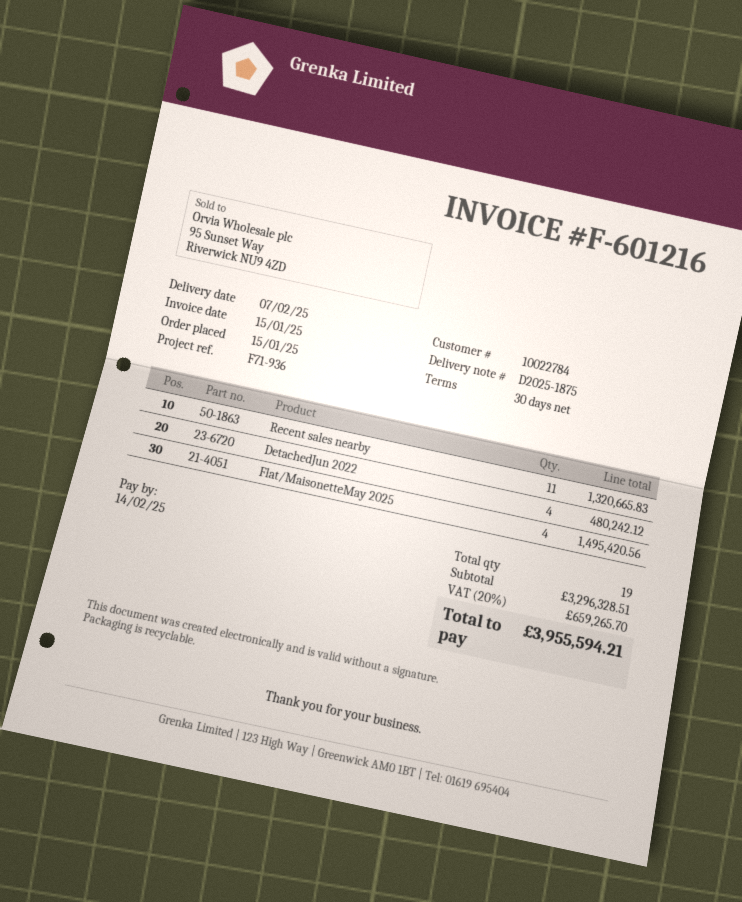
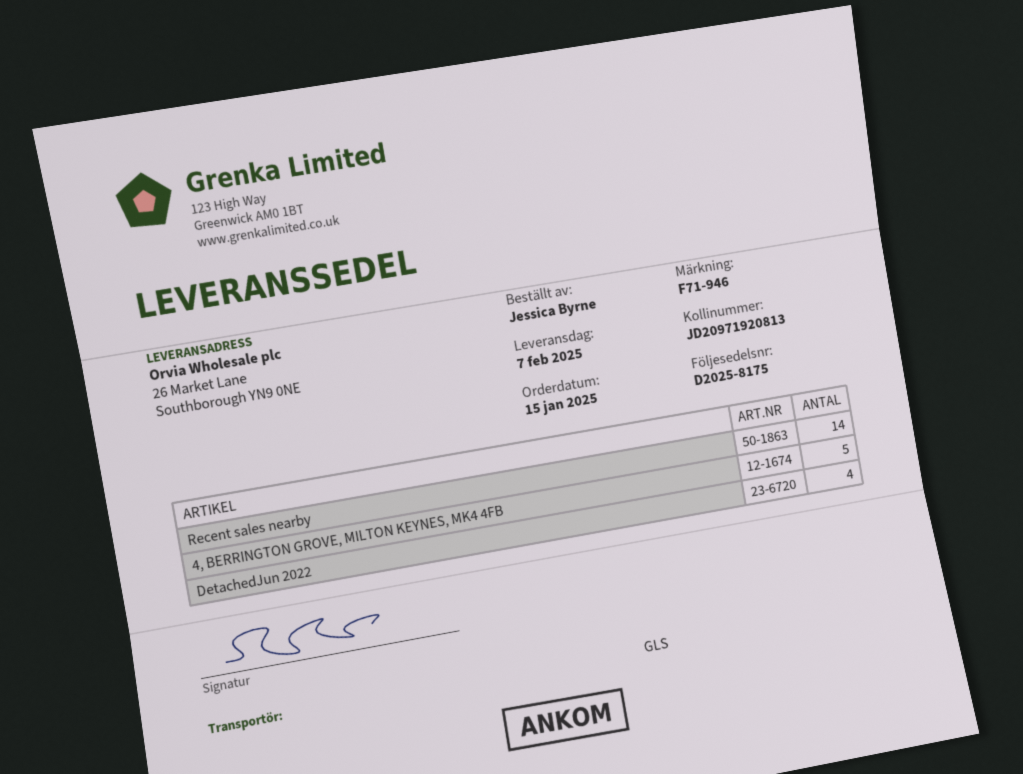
delivery note number: D2025-1875 -> D2025-8175
reference: F71-936 -> F71-946
Recent sales nearby: 11 -> 14
Flat/MaisonetteMay 2025: 4 -> none
4, BERRINGTON GROVE, MILTON KEYNES, MK4 4FB: none -> 5

